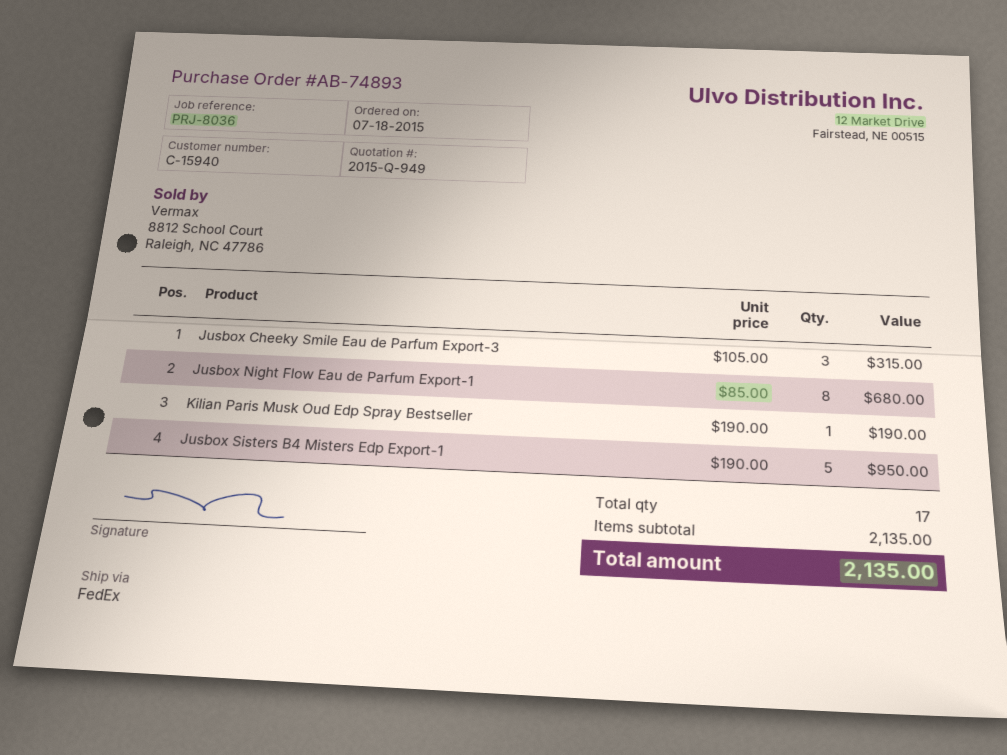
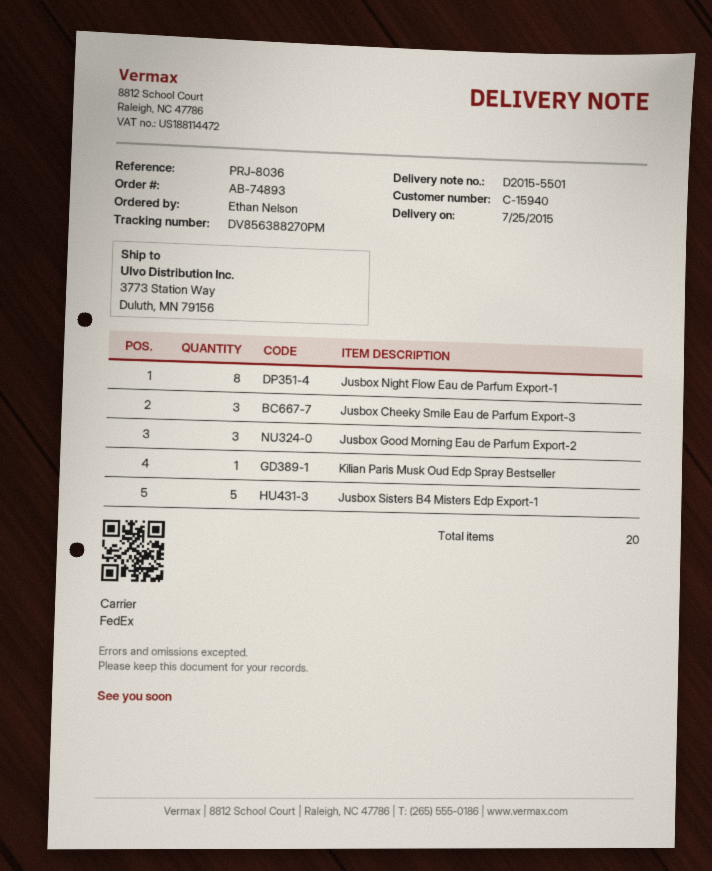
Jusbox Good Morning Eau de Parfum Export-2: none -> 3
total quantity: 17 -> 20

